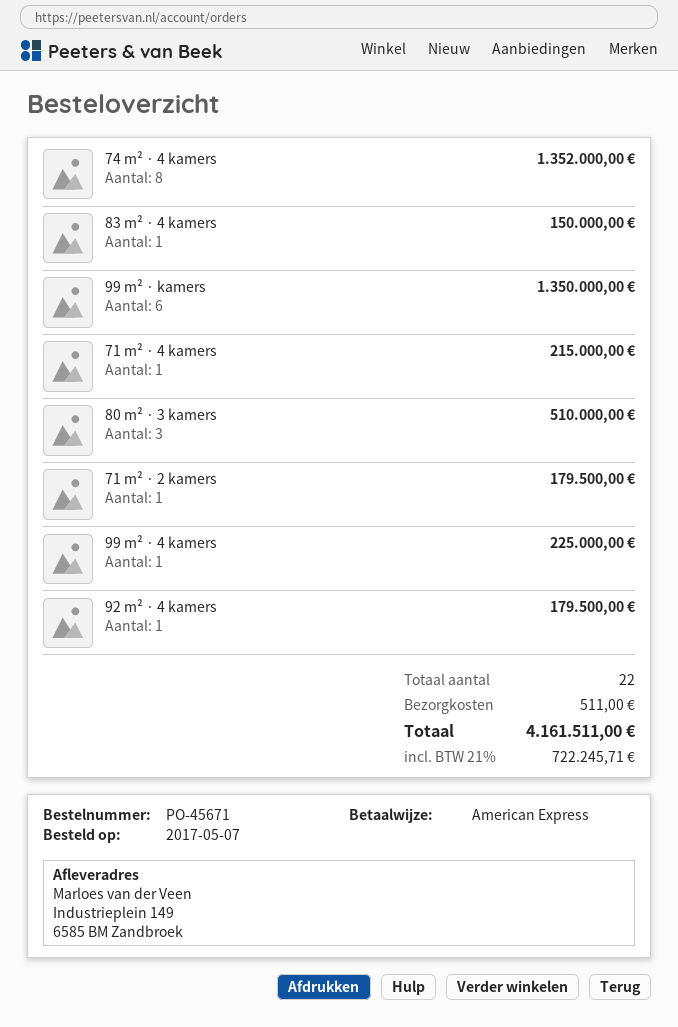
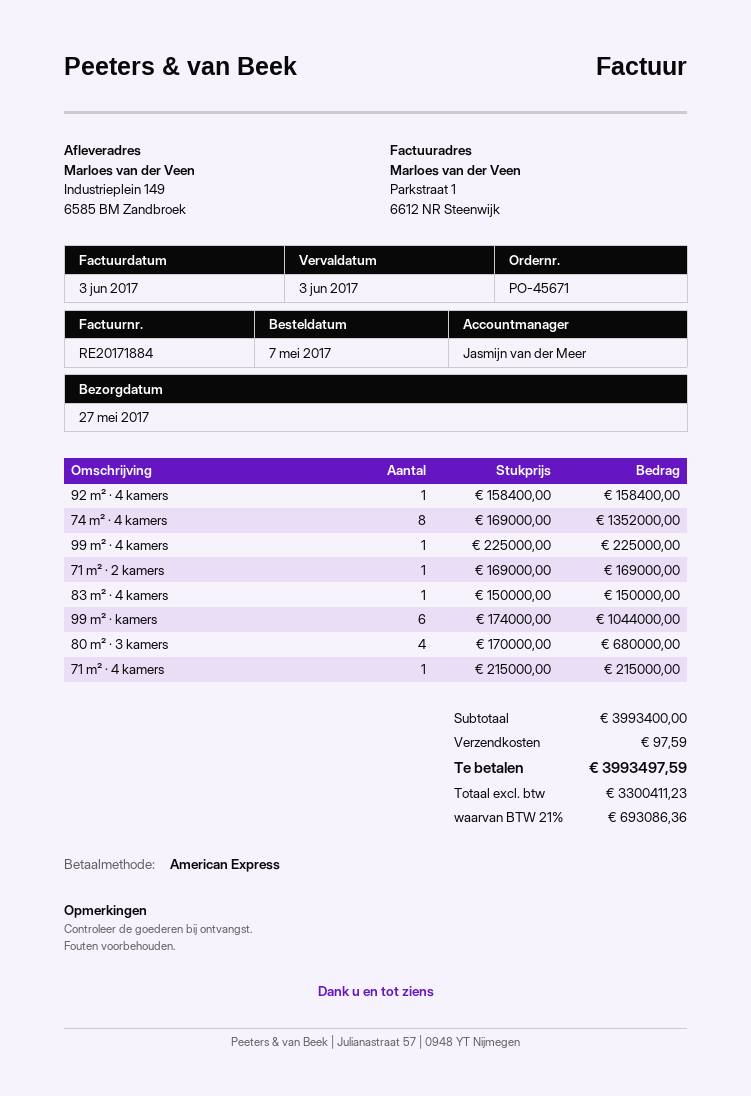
99 m² · kamers: 6 for 1350000.00 -> 6 for 1044000.00
80 m² · 3 kamers: 3 for 510000.00 -> 4 for 680000.00
71 m² · 2 kamers: 1 for 179500.00 -> 1 for 169000.00
92 m² · 4 kamers: 1 for 179500.00 -> 1 for 158400.00
shipping: 511.00 -> 97.59
tax: 21% = 722245.71 -> 21% = 693086.36
total: 4161511.00 -> 3993497.59

